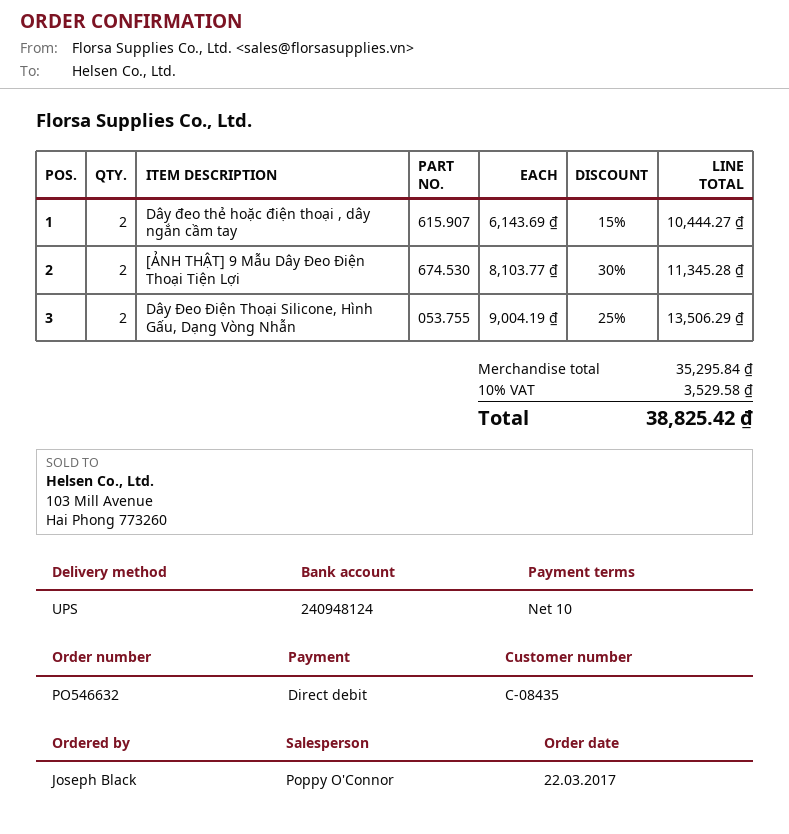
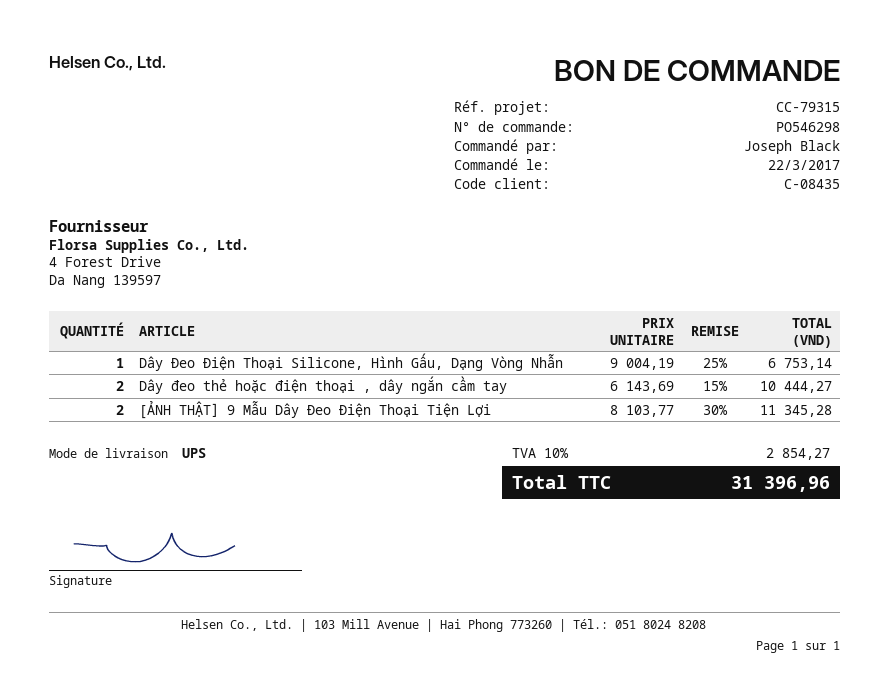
order number: PO546632 -> PO546298
Dây Đeo Điện Thoại Silicone, Hình Gấu, Dạng Vòng Nhẫn: 2 x 9004.19 - 25% = 13506.29 -> 1 x 9004.19 - 25% = 6753.14
tax: 10% = 3529.58 -> 10% = 2854.27
total: 38825.42 -> 31396.96

